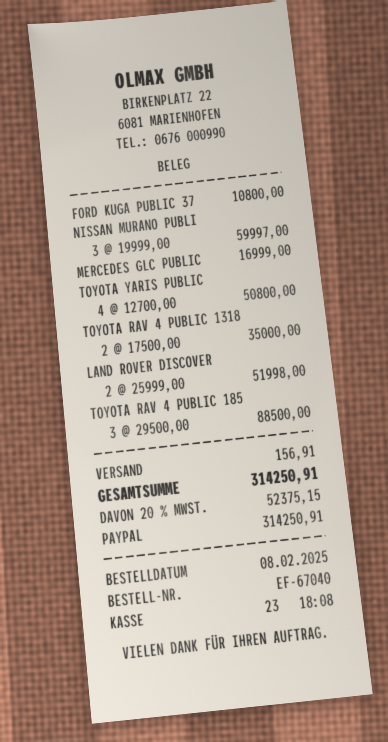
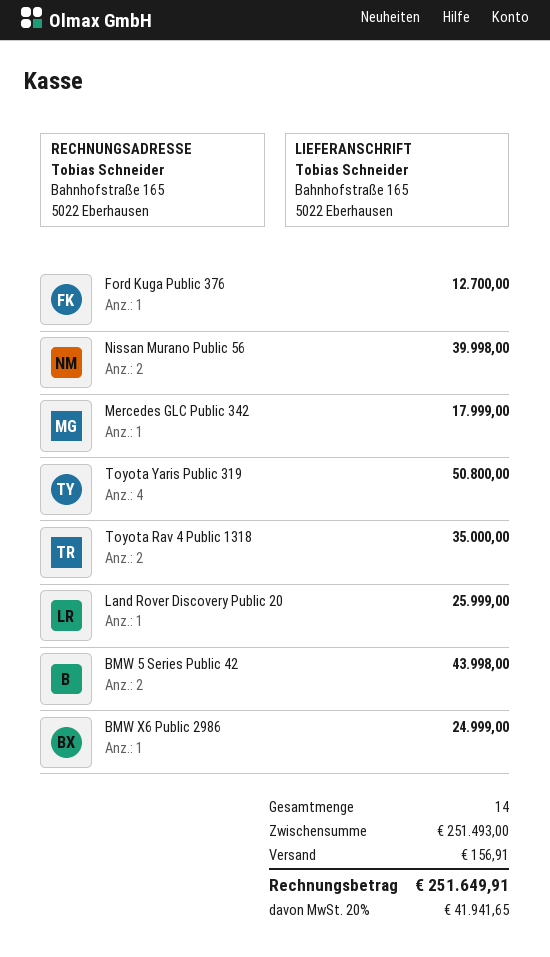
FORD KUGA PUBLIC 37: 1 for 10800.00 -> 1 for 12700.00
NISSAN MURANO PUBLI: 3 for 59997.00 -> 2 for 39998.00
MERCEDES GLC PUBLIC: 1 for 16999.00 -> 1 for 17999.00
LAND ROVER DISCOVER: 2 for 51998.00 -> 1 for 25999.00
TOYOTA RAV 4 PUBLIC 185: 3 for 88500.00 -> none
BMW 5 Series Public 42: none -> 2 for 43998.00
BMW X6 Public 2986: none -> 1 for 24999.00
tax: 20% = 52375.15 -> 20% = 41941.65
total: 314250.91 -> 251649.91

